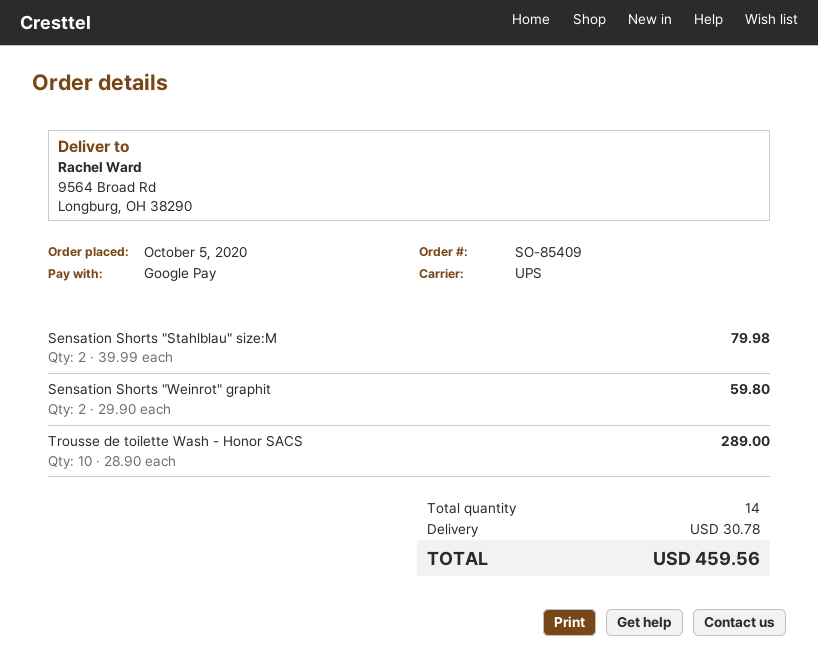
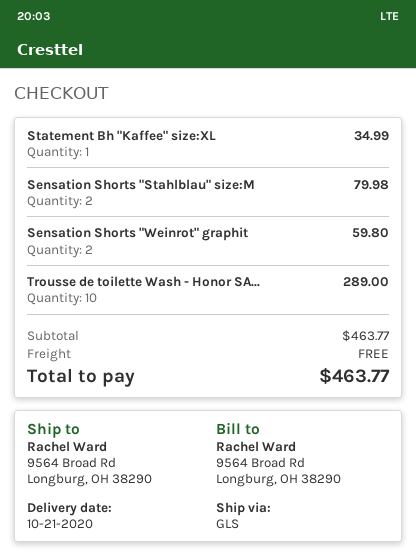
shipping method: UPS -> GLS
Statement Bh "Kaffee" size:XL: none -> 1 for 34.99
shipping: 30.78 -> 0.00
total: 459.56 -> 463.77

